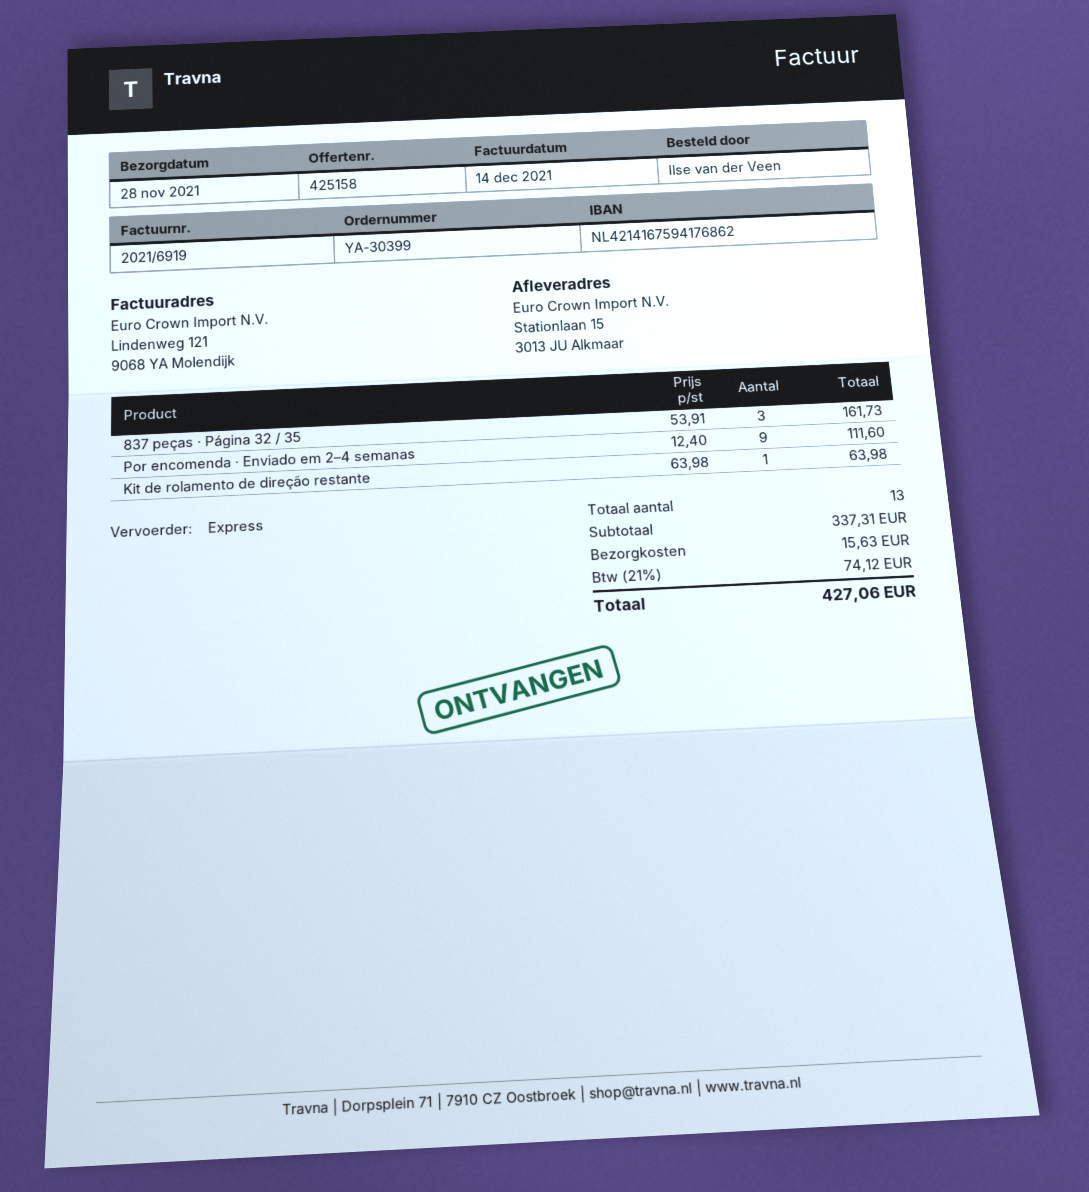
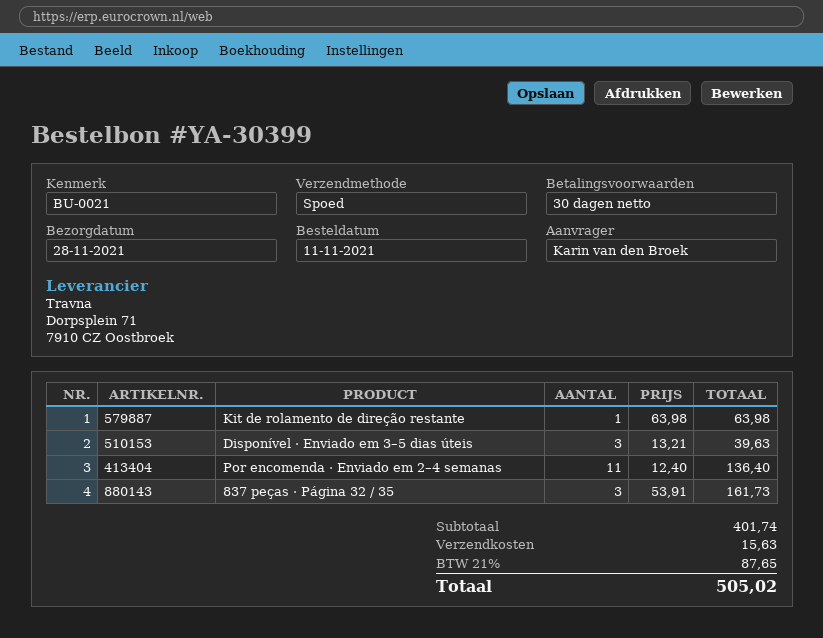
ordered by: Ilse van der Veen -> Karin van den Broek
Por encomenda · Enviado em 2–4 semanas: 9 x 12.40 = 111.60 -> 11 x 12.40 = 136.40
Disponível · Enviado em 3–5 dias úteis: none -> 3 x 13.21 = 39.63
subtotal: 337.31 -> 401.74
tax: 21% = 74.12 -> 21% = 87.65
total: 427.06 -> 505.02

